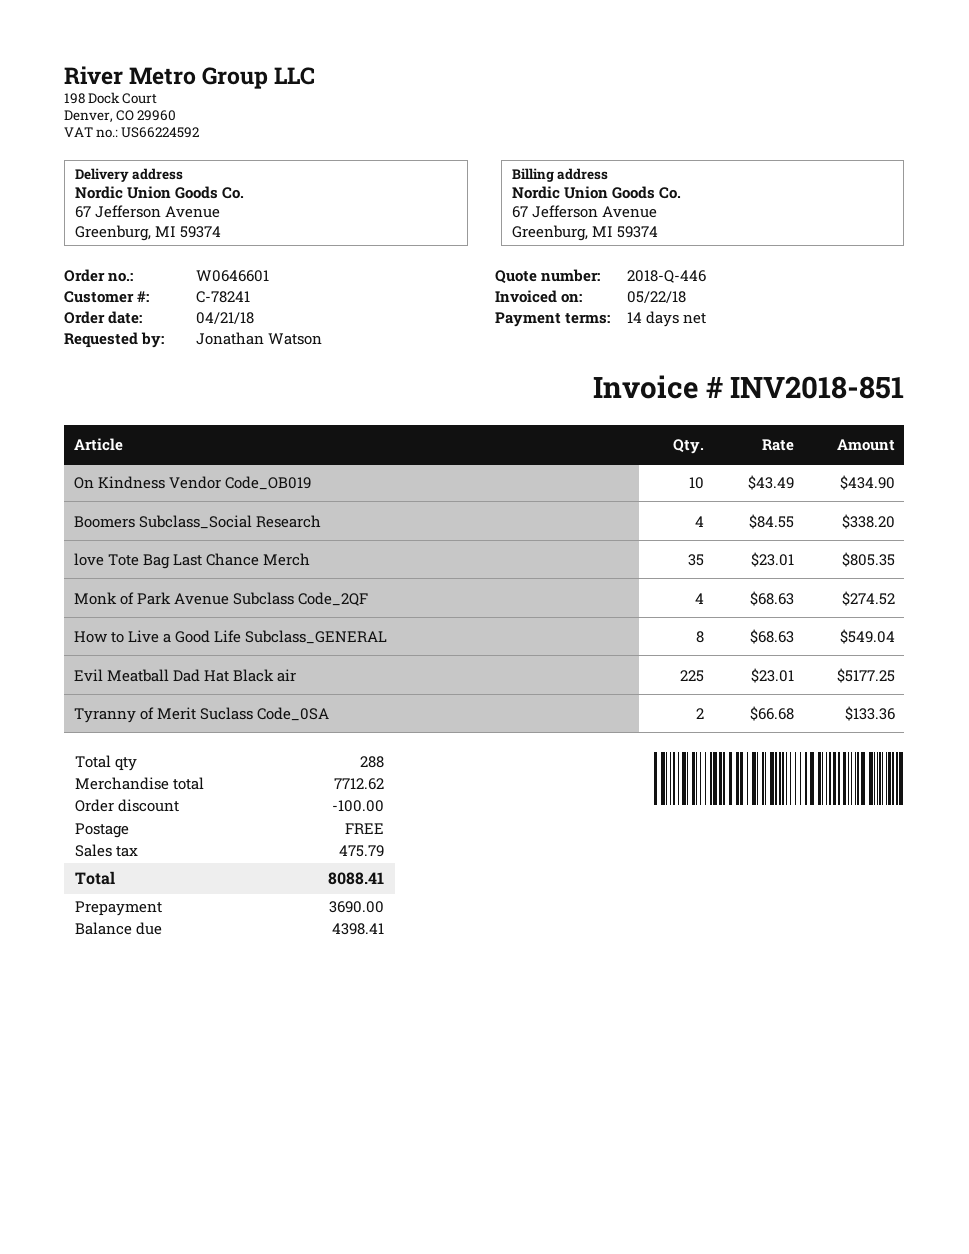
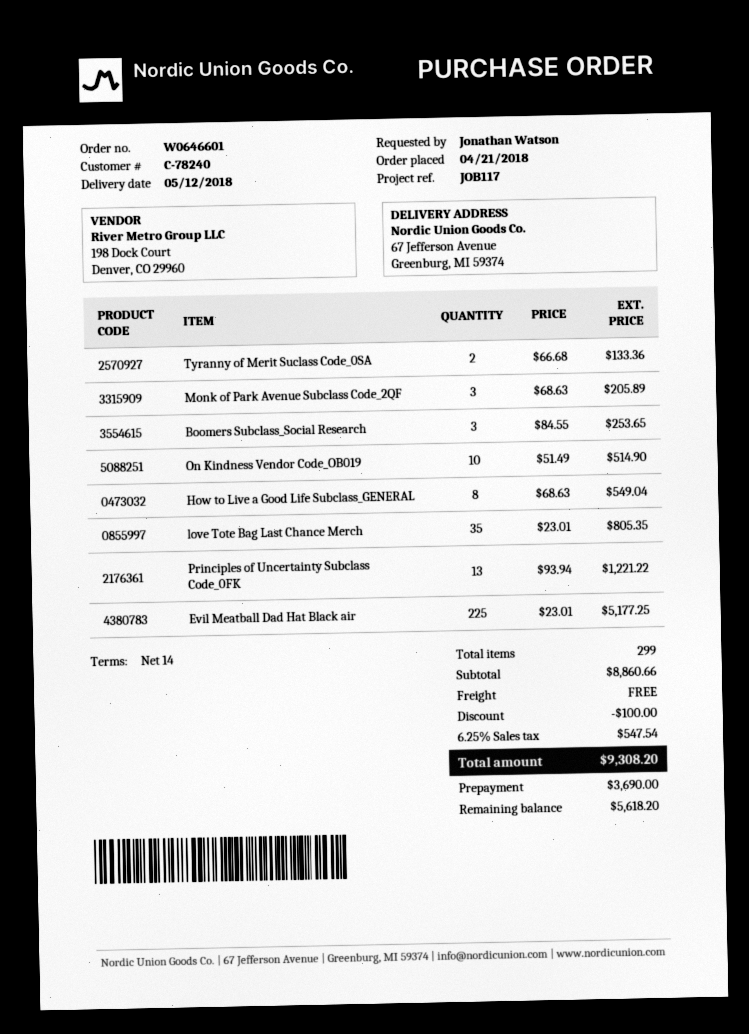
customer number: C-78241 -> C-78240
On Kindness Vendor Code_OB019: 10 x 43.49 = 434.90 -> 10 x 51.49 = 514.90
Boomers Subclass_Social Research: 4 x 84.55 = 338.20 -> 3 x 84.55 = 253.65
Monk of Park Avenue Subclass Code_2QF: 4 x 68.63 = 274.52 -> 3 x 68.63 = 205.89
Principles of Uncertainty Subclass Code_0FK: none -> 13 x 93.94 = 1221.22
total quantity: 288 -> 299
subtotal: 7712.62 -> 8860.66
tax: 475.79 -> 547.54
total: 8088.41 -> 9308.20
balance: 4398.41 -> 5618.20

